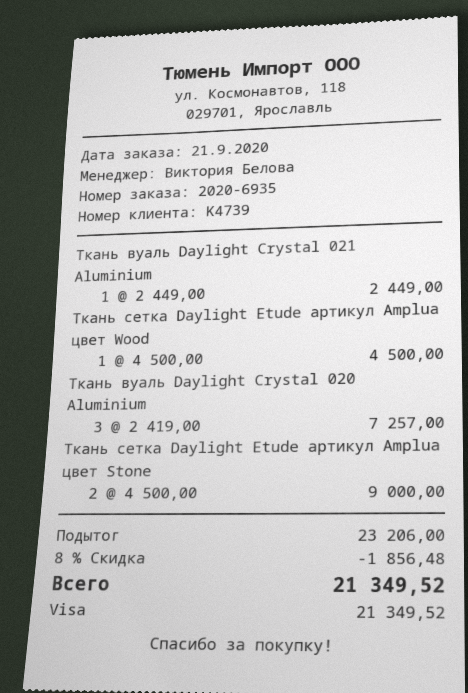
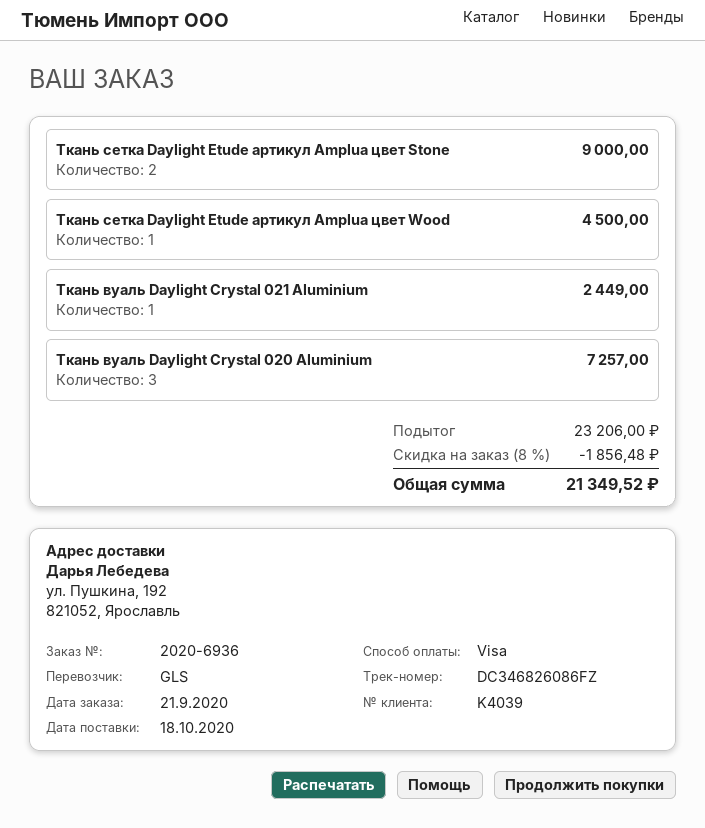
order number: 2020-6935 -> 2020-6936
customer number: K4739 -> K4039

